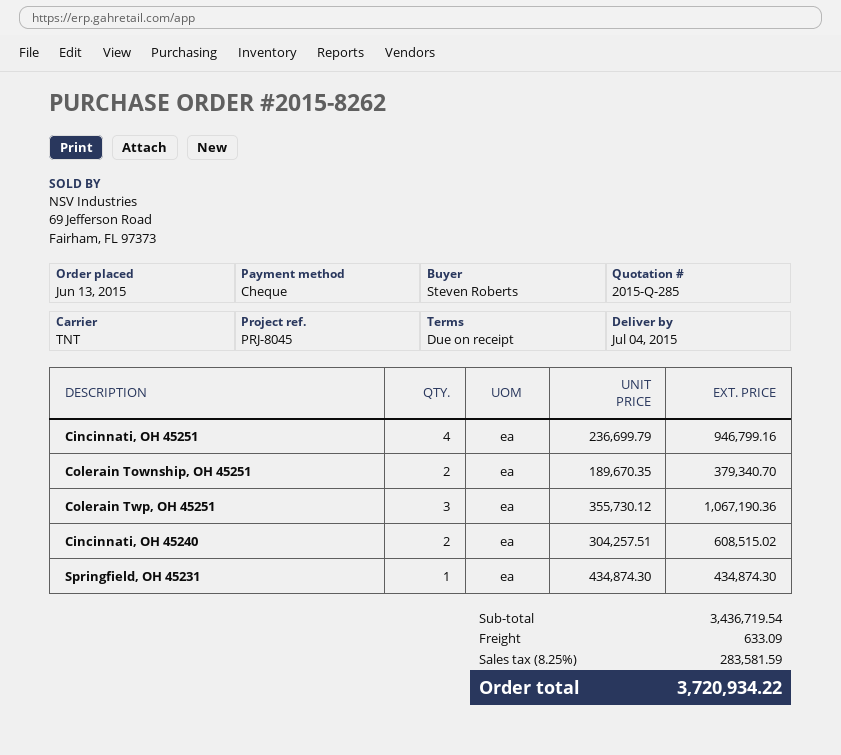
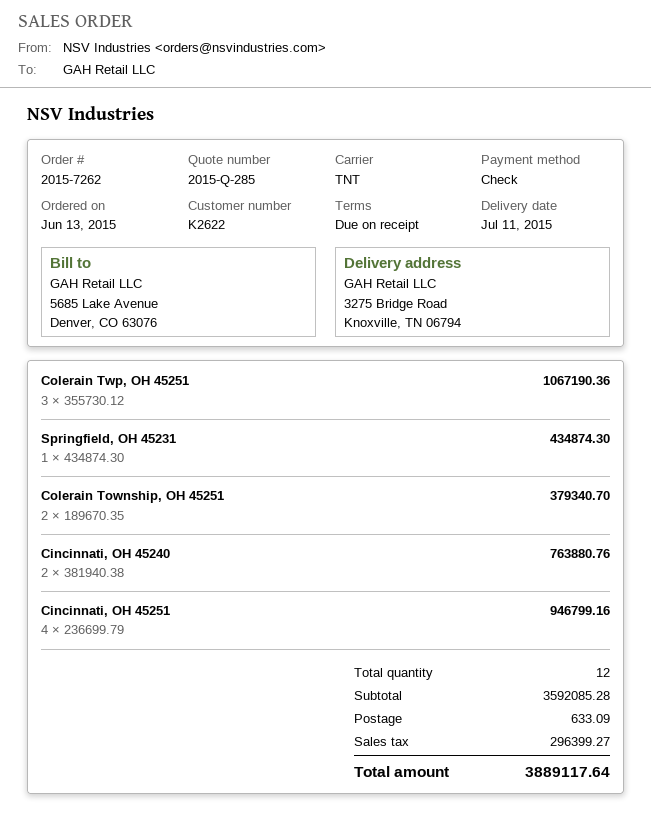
order number: 2015-8262 -> 2015-7262
delivery date: 2015-07-04 -> 2015-07-11
Cincinnati, OH 45240: 2 x 304257.51 = 608515.02 -> 2 x 381940.38 = 763880.76
subtotal: 3436719.54 -> 3592085.28
tax: 283581.59 -> 296399.27
total: 3720934.22 -> 3889117.64

